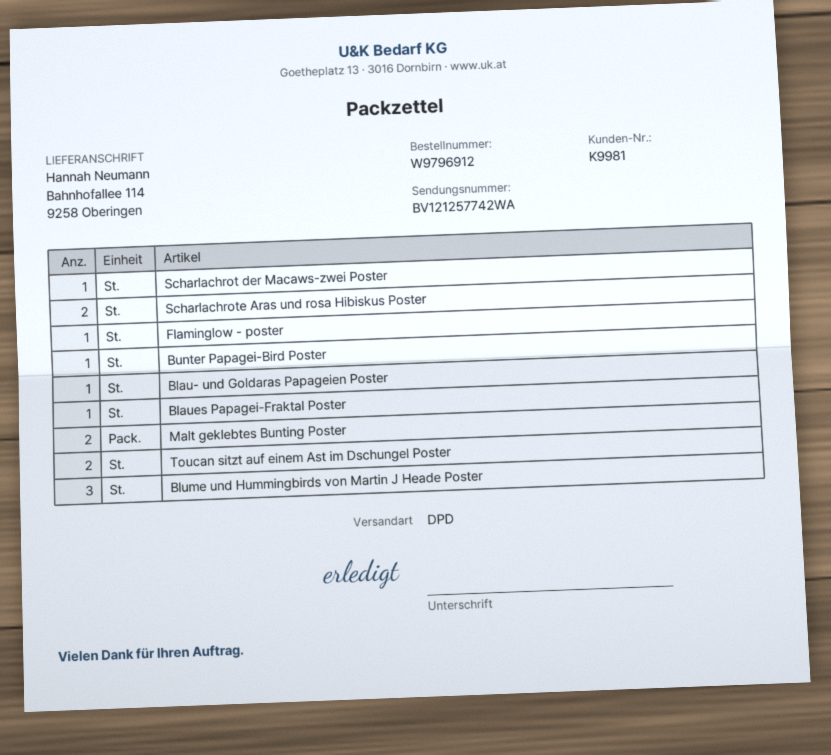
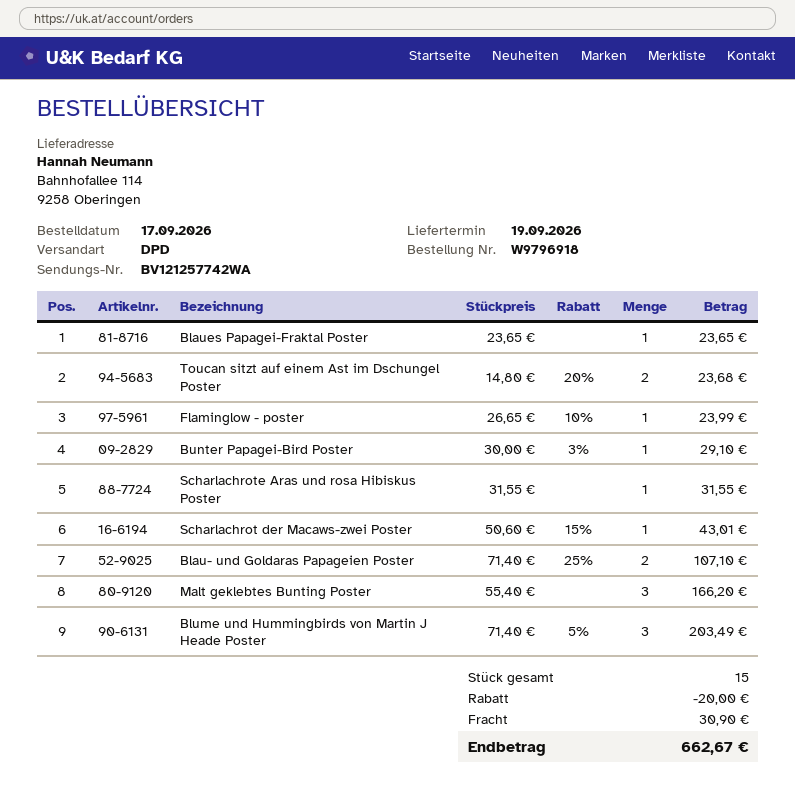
order number: W9796912 -> W9796918
Scharlachrote Aras und rosa Hibiskus Poster: 2 -> 1
Blau- und Goldaras Papageien Poster: 1 -> 2
Malt geklebtes Bunting Poster: 2 -> 3

